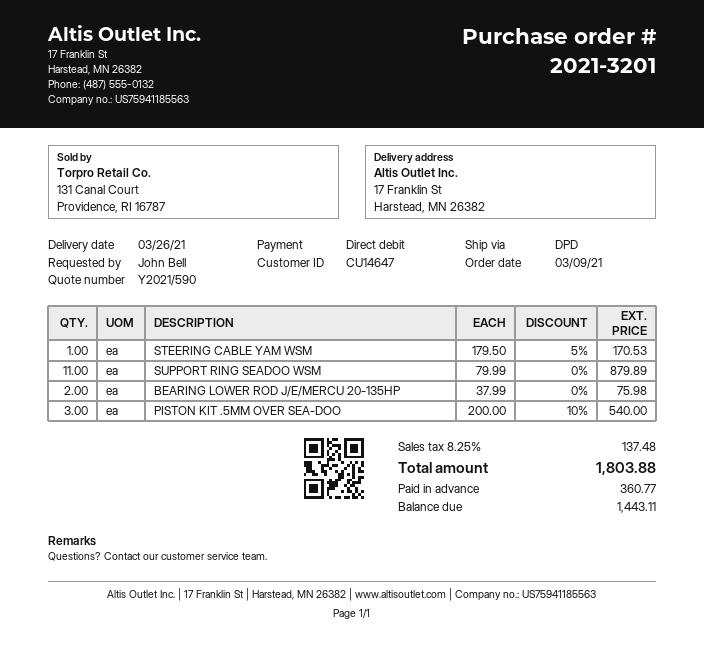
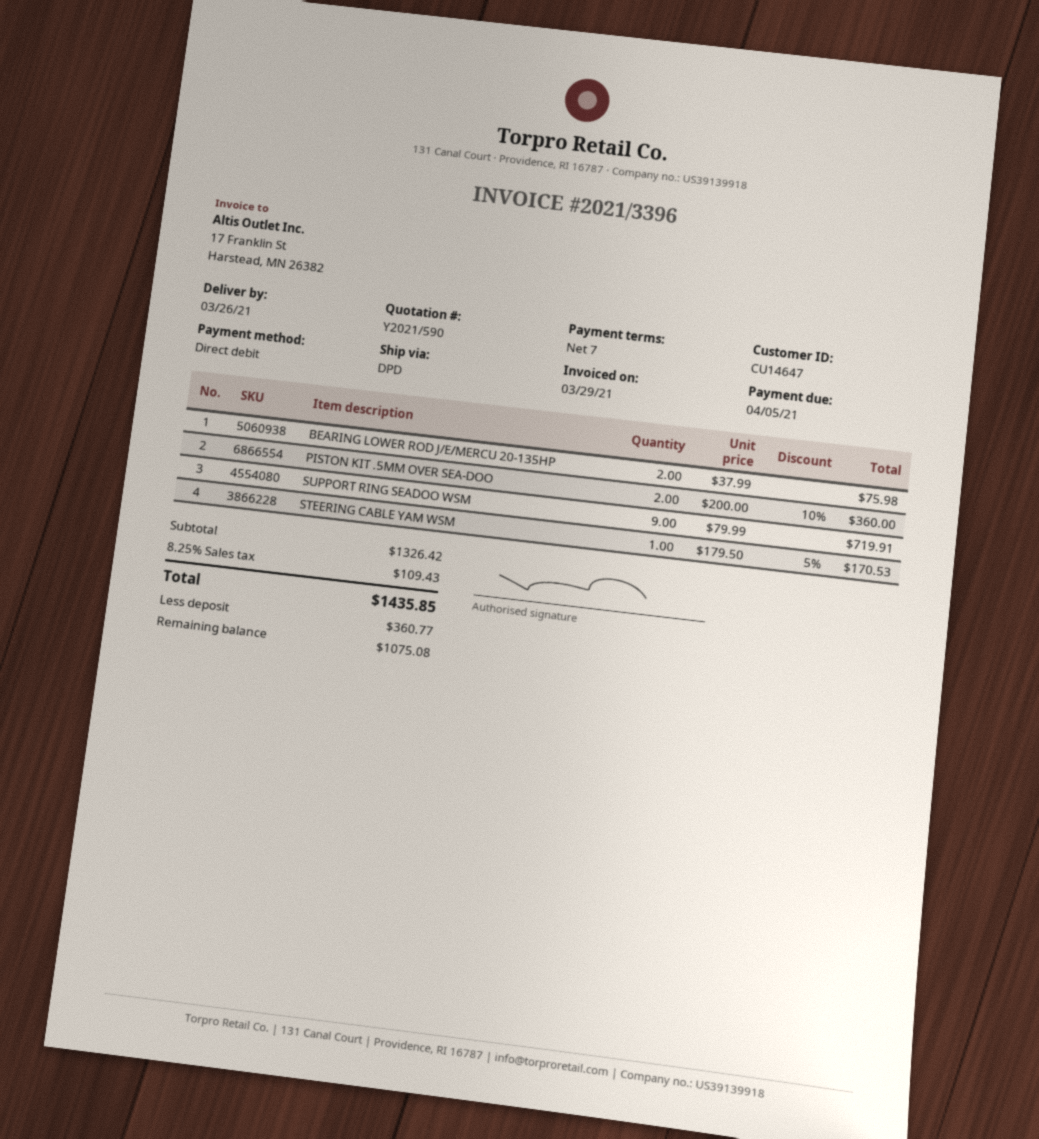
SUPPORT RING SEADOO WSM: 11 x 79.99 = 879.89 -> 9 x 79.99 = 719.91
PISTON KIT .5MM OVER SEA-DOO: 3 x 200.00 - 10% = 540.00 -> 2 x 200.00 - 10% = 360.00
tax: 8.25% = 137.48 -> 8.25% = 109.43
total: 1803.88 -> 1435.85
balance: 1443.11 -> 1075.08

